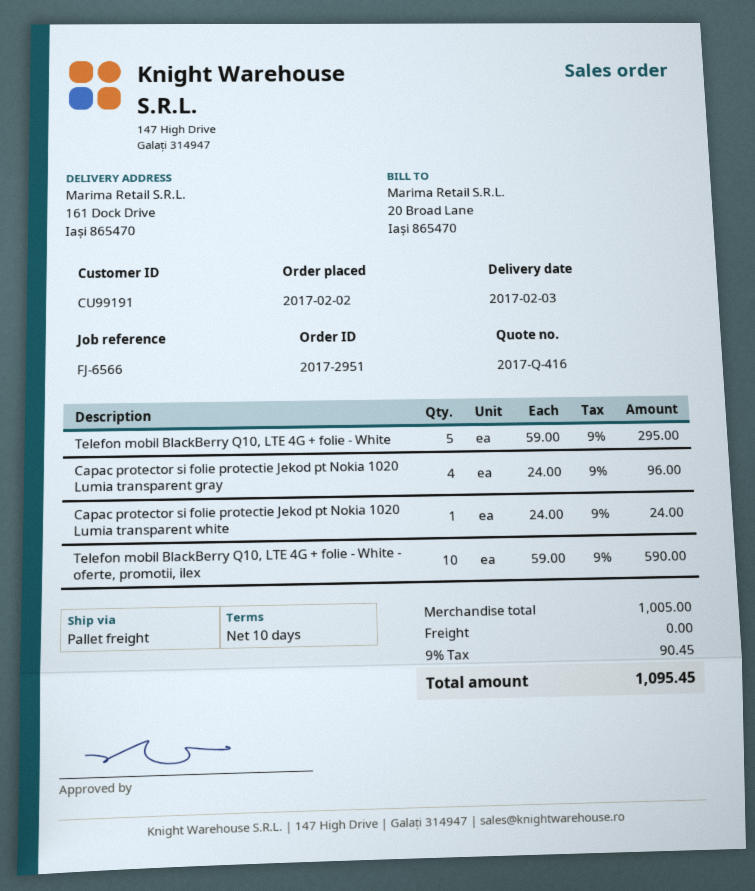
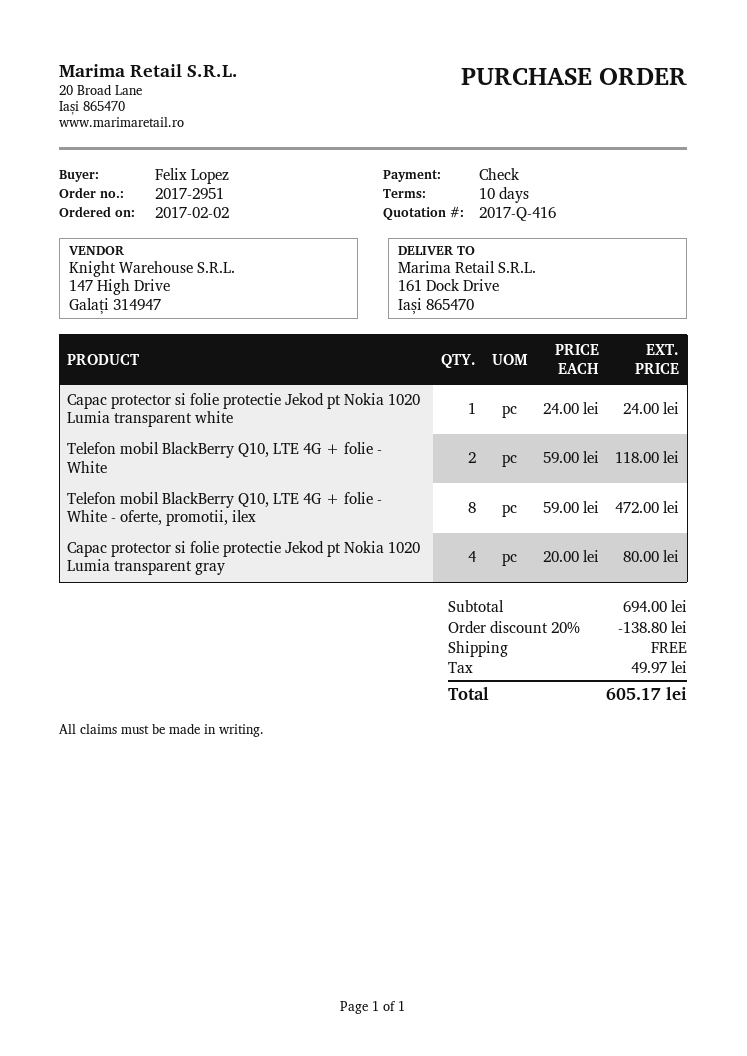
Telefon mobil BlackBerry Q10, LTE 4G + folie - White: 5 x 59.00 = 295.00 -> 2 x 59.00 = 118.00
Capac protector si folie protectie Jekod pt Nokia 1020 Lumia transparent gray: 4 x 24.00 = 96.00 -> 4 x 20.00 = 80.00
Telefon mobil BlackBerry Q10, LTE 4G + folie - White - oferte, promotii, ilex: 10 x 59.00 = 590.00 -> 8 x 59.00 = 472.00
subtotal: 1005.00 -> 694.00
discount: none -> 20% = 138.80
tax: 90.45 -> 49.97
total: 1095.45 -> 605.17

